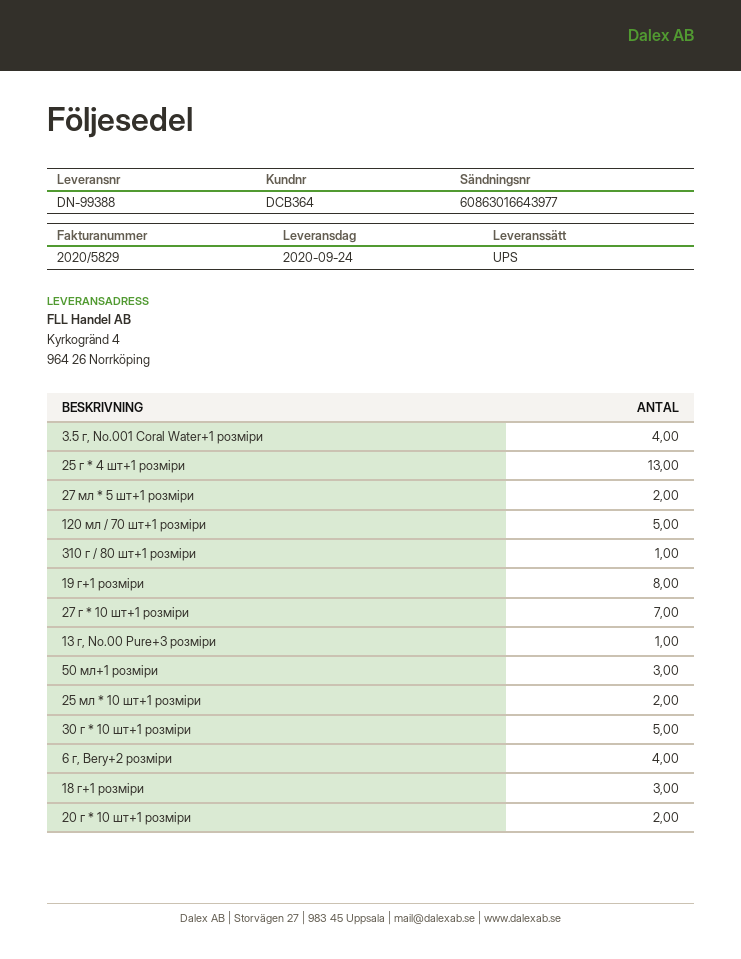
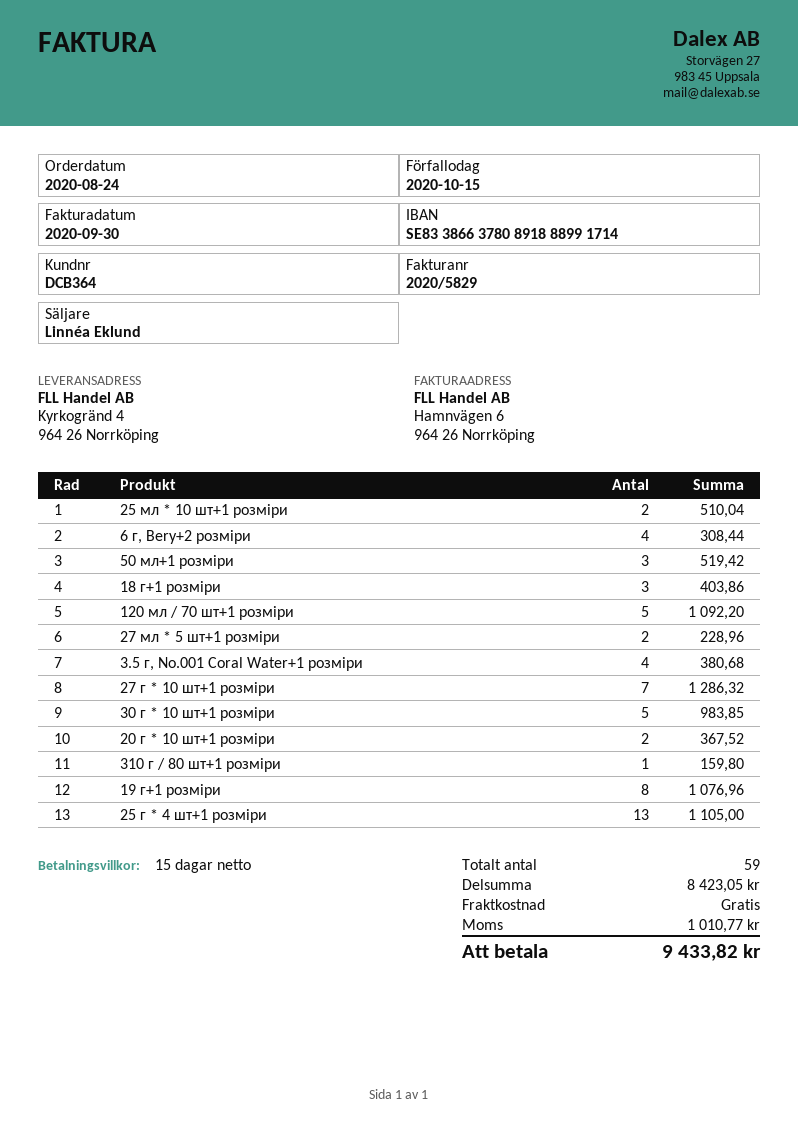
13 г, No.00 Pure+3 розміри: 1 -> none

